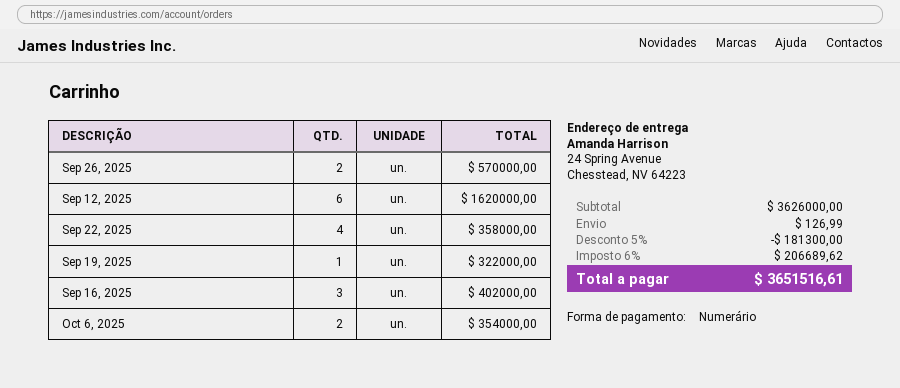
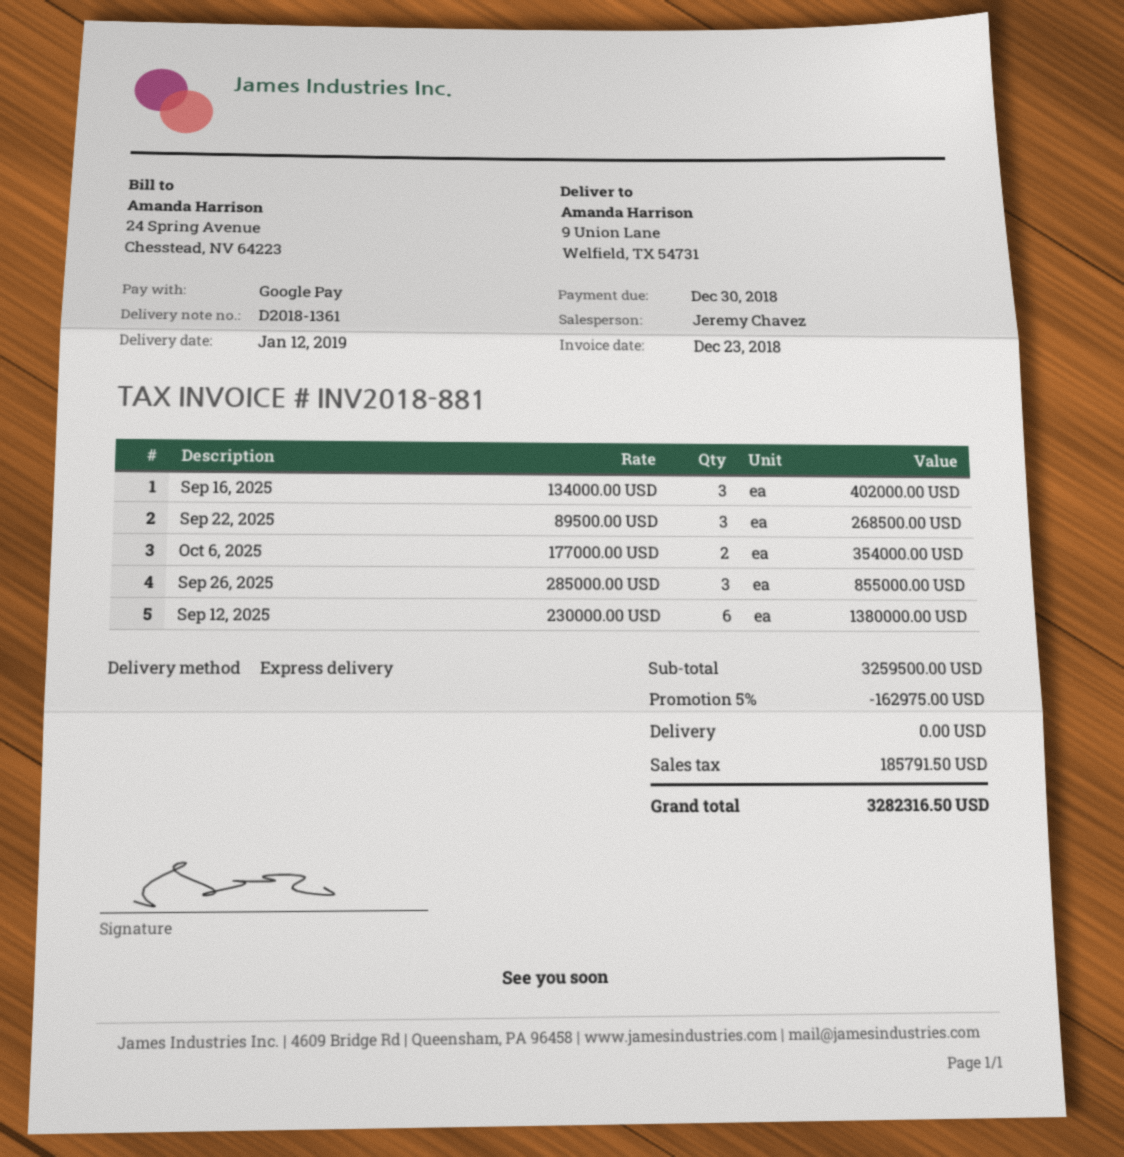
payment method: cash -> Google Pay
ship to: 24 Spring Avenue, Chesstead, NV 64223 -> 9 Union Lane, Welfield, TX 54731
Sep 26, 2025: 2 for 570000.00 -> 3 for 855000.00
Sep 12, 2025: 6 for 1620000.00 -> 6 for 1380000.00
Sep 22, 2025: 4 for 358000.00 -> 3 for 268500.00
Sep 19, 2025: 1 for 322000.00 -> none
subtotal: 3626000.00 -> 3259500.00
discount: 5% = 181300.00 -> 5% = 162975.00
shipping: 126.99 -> 0.00
tax: 206689.62 -> 185791.50
total: 3651516.61 -> 3282316.50

